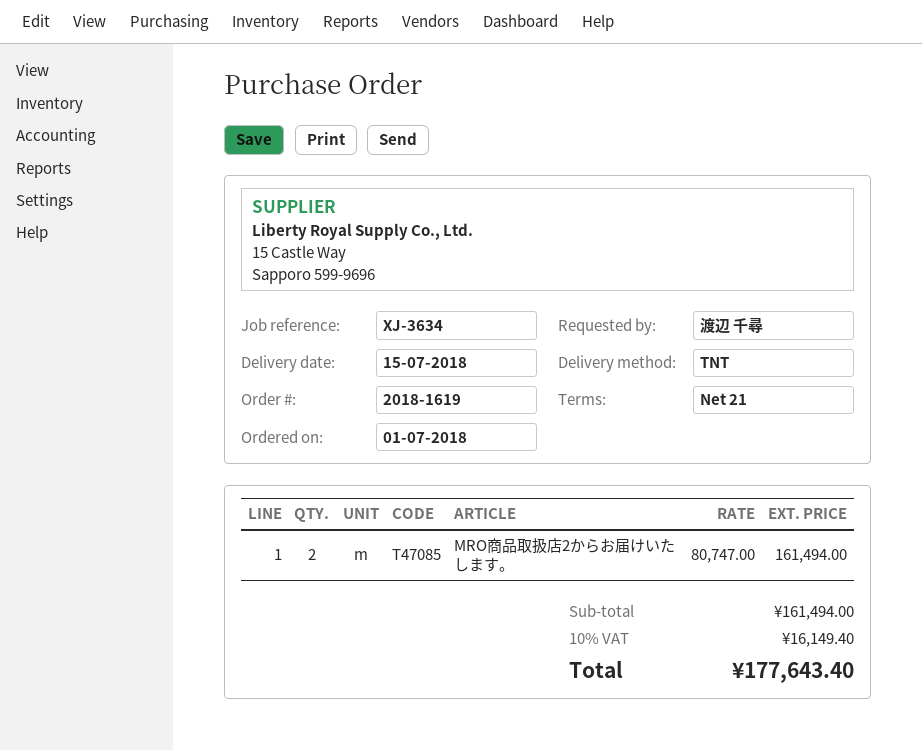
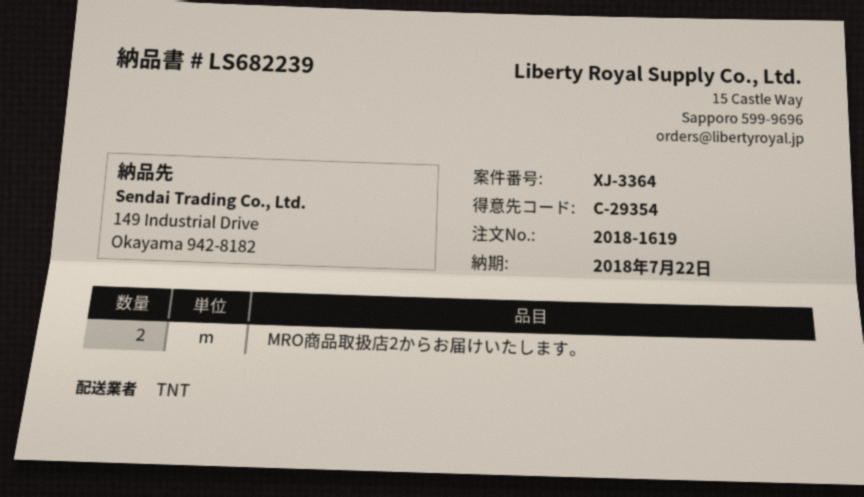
delivery date: 2018-07-15 -> 2018-07-22
reference: XJ-3634 -> XJ-3364

